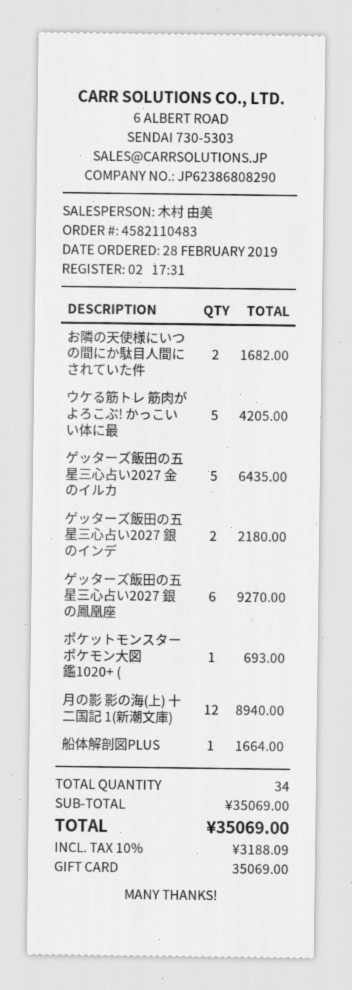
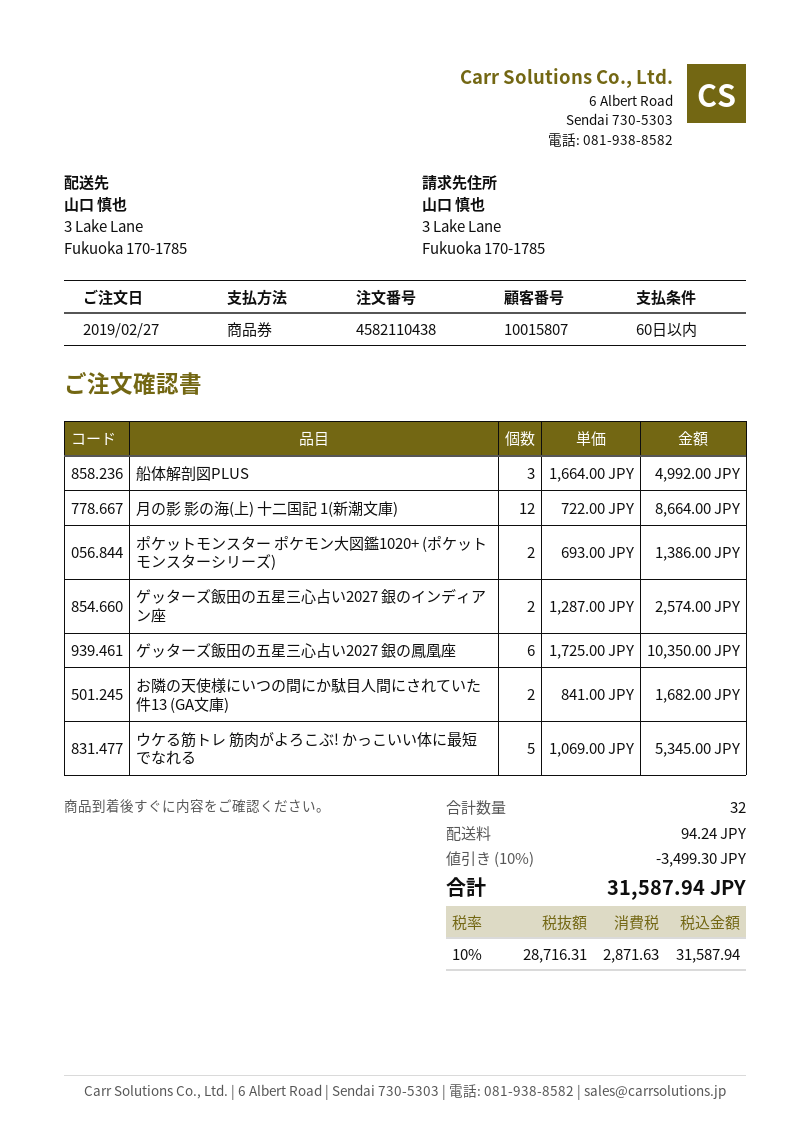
order number: 4582110483 -> 4582110438
order date: 2019-02-28 -> 2019-02-27
ウケる筋トレ 筋肉がよろこぶ! かっこいい体に最: 5 for 4205.00 -> 5 for 5345.00
ゲッターズ飯田の五星三心占い2027 金のイルカ: 5 for 6435.00 -> none
ゲッターズ飯田の五星三心占い2027 銀のインデ: 2 for 2180.00 -> 2 for 2574.00
ゲッターズ飯田の五星三心占い2027 銀の鳳凰座: 6 for 9270.00 -> 6 for 10350.00
ポケットモンスター ポケモン大図鑑1020+ (: 1 for 693.00 -> 2 for 1386.00
月の影 影の海(上) 十二国記 1(新潮文庫): 12 for 8940.00 -> 12 for 8664.00
船体解剖図PLUS: 1 for 1664.00 -> 3 for 4992.00
total quantity: 34 -> 32
discount: none -> 10% = 3499.30
shipping: none -> 94.24
tax: 10% = 3188.09 -> 10% = 2871.63
total: 35069.00 -> 31587.94

